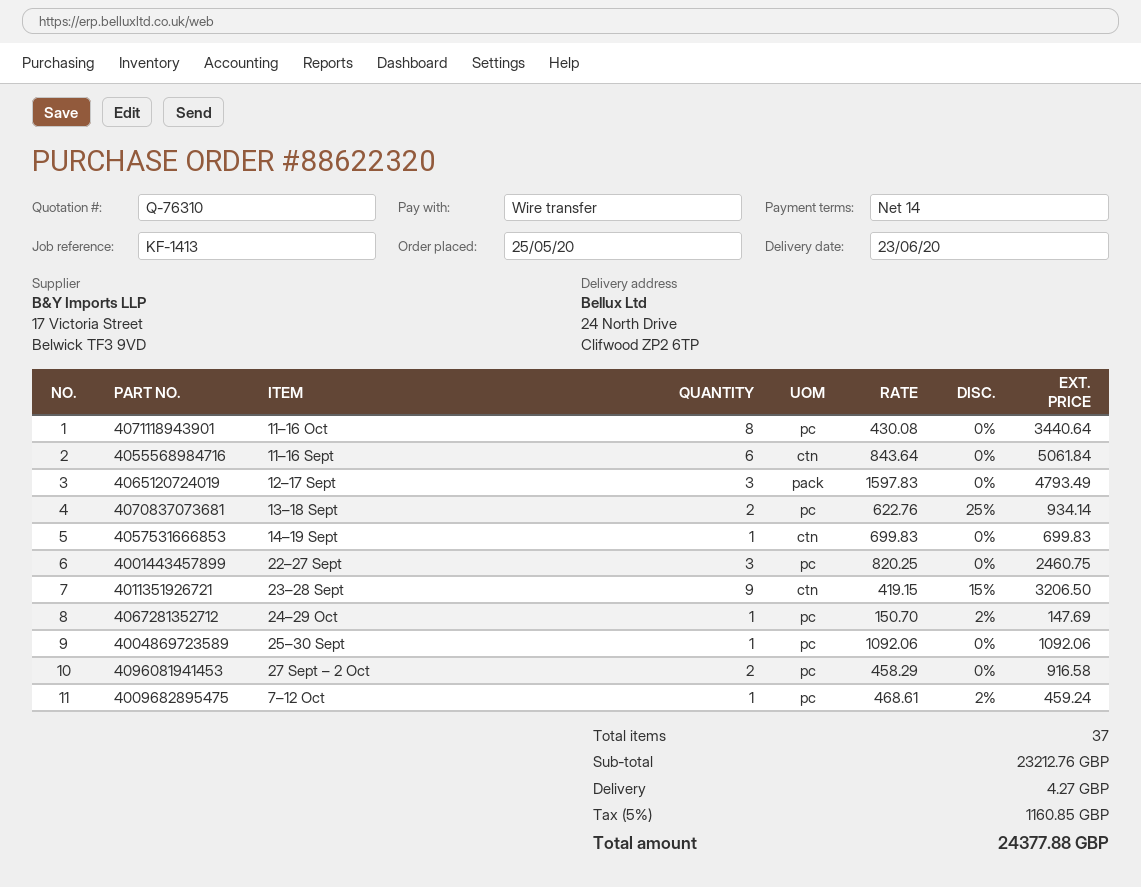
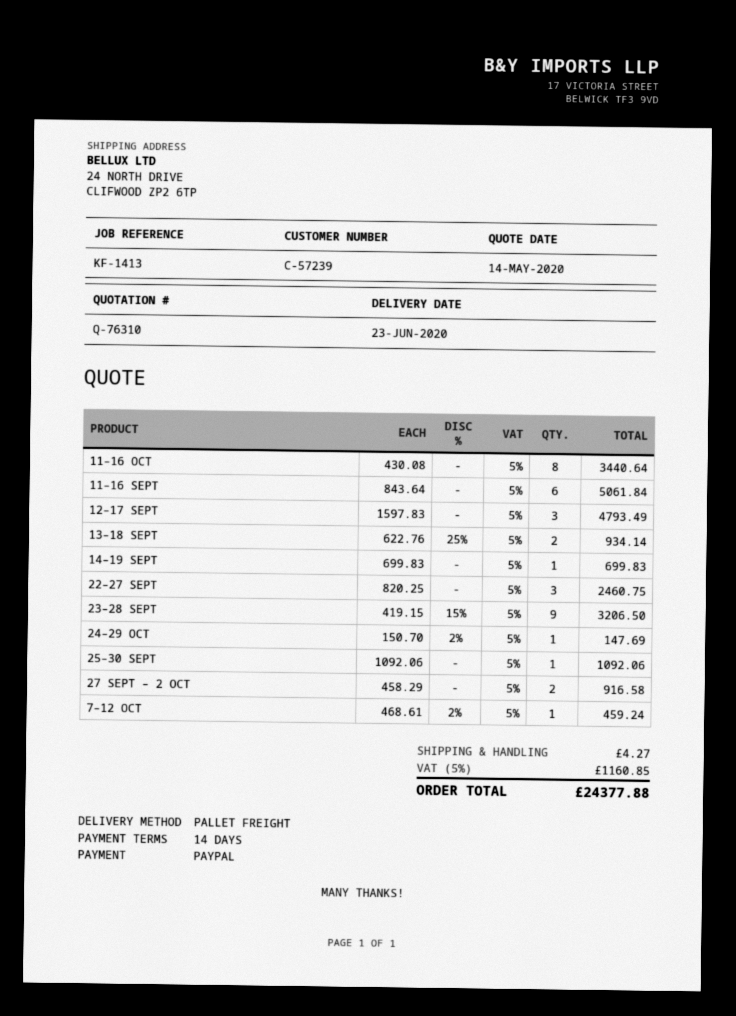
payment method: bank transfer -> PayPal

